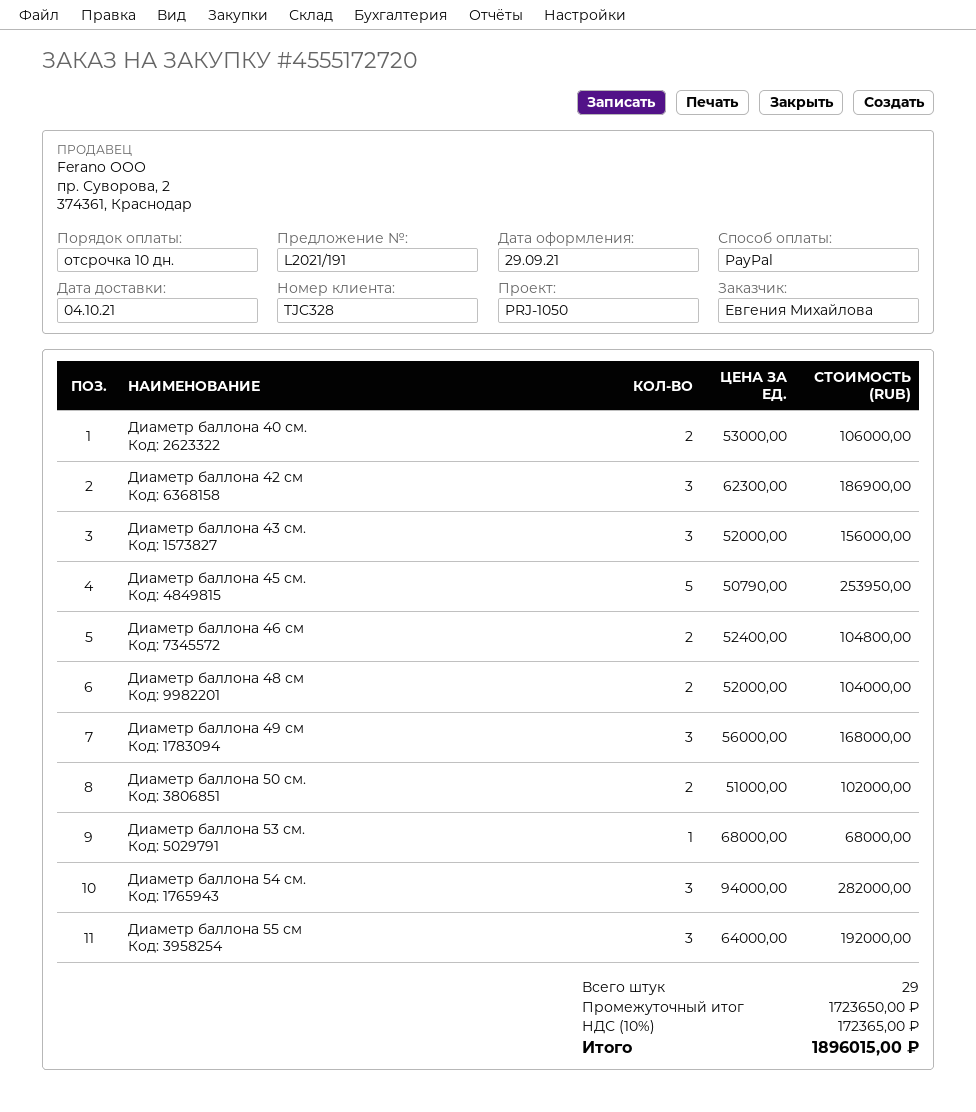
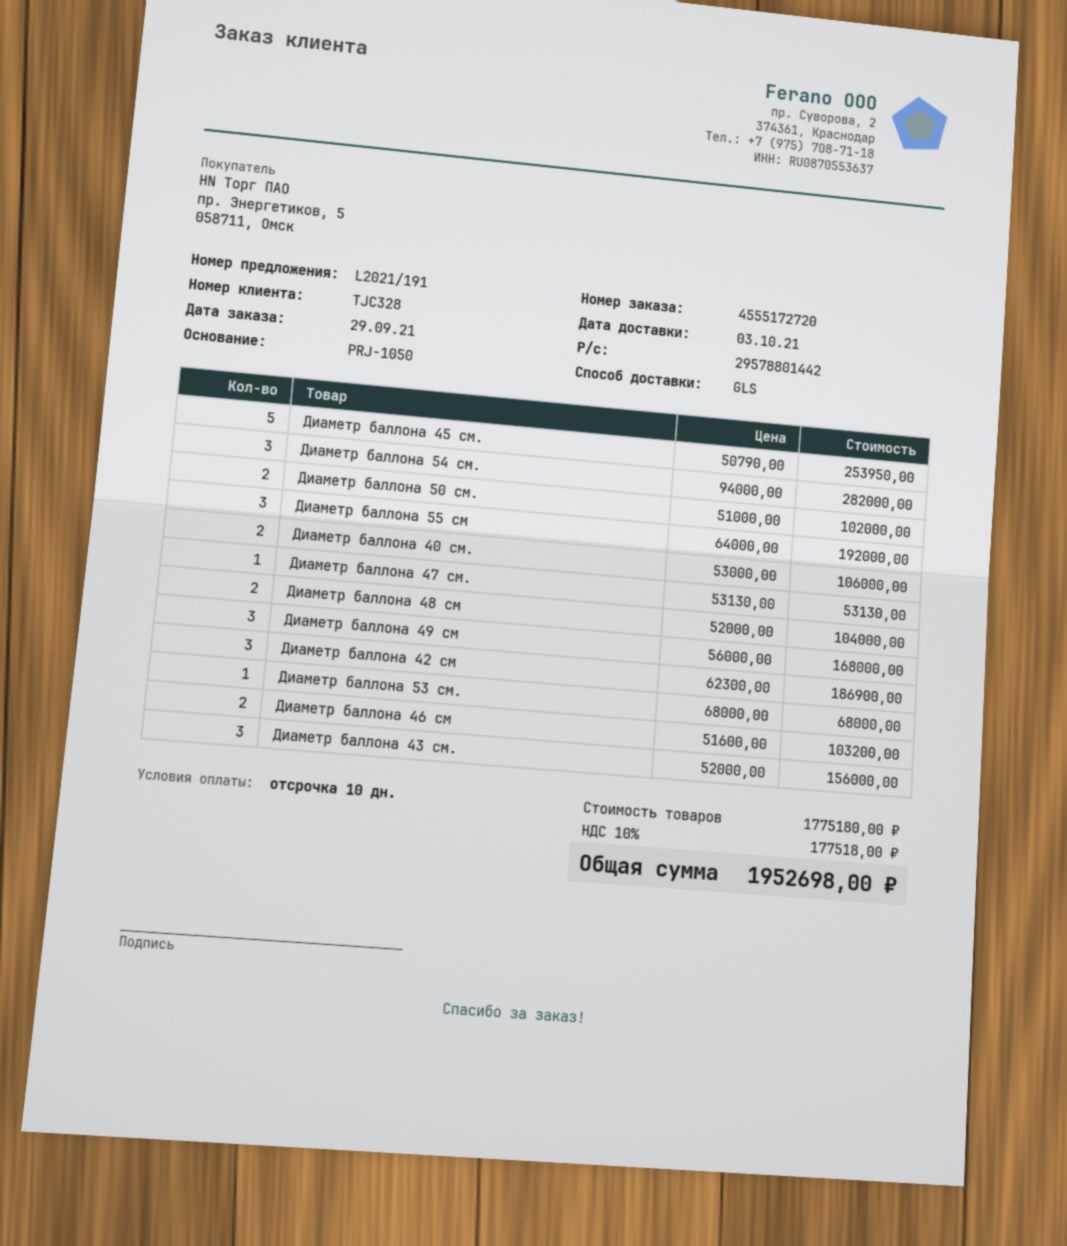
delivery date: 2021-10-04 -> 2021-10-03
Диаметр баллона 46 см: 2 x 52400.00 = 104800.00 -> 2 x 51600.00 = 103200.00
Диаметр баллона 47 см.: none -> 1 x 53130.00 = 53130.00
subtotal: 1723650.00 -> 1775180.00
tax: 10% = 172365.00 -> 10% = 177518.00
total: 1896015.00 -> 1952698.00

